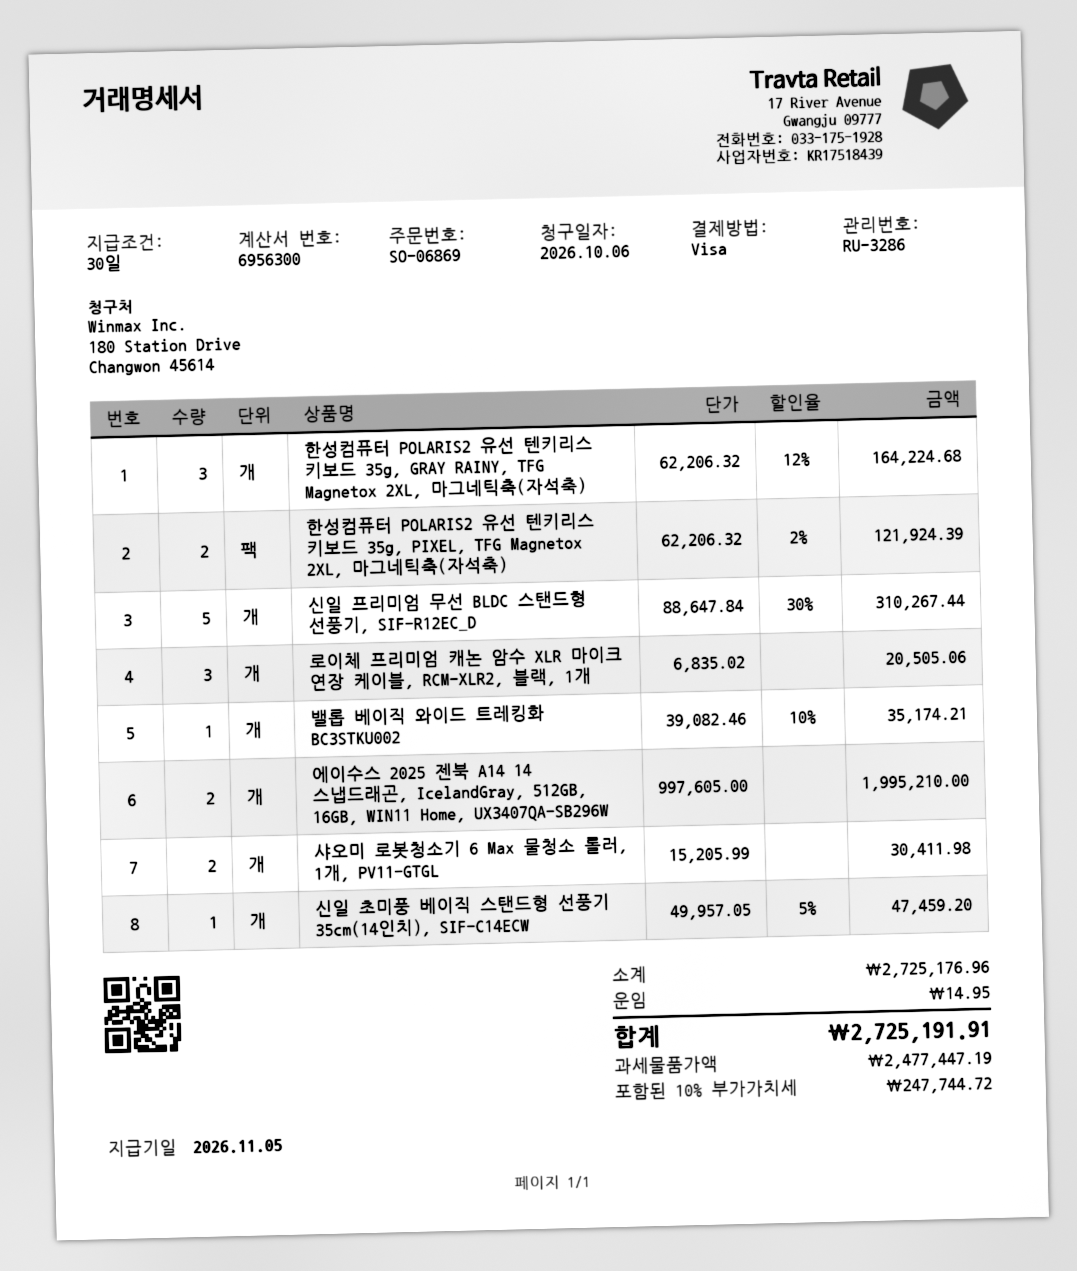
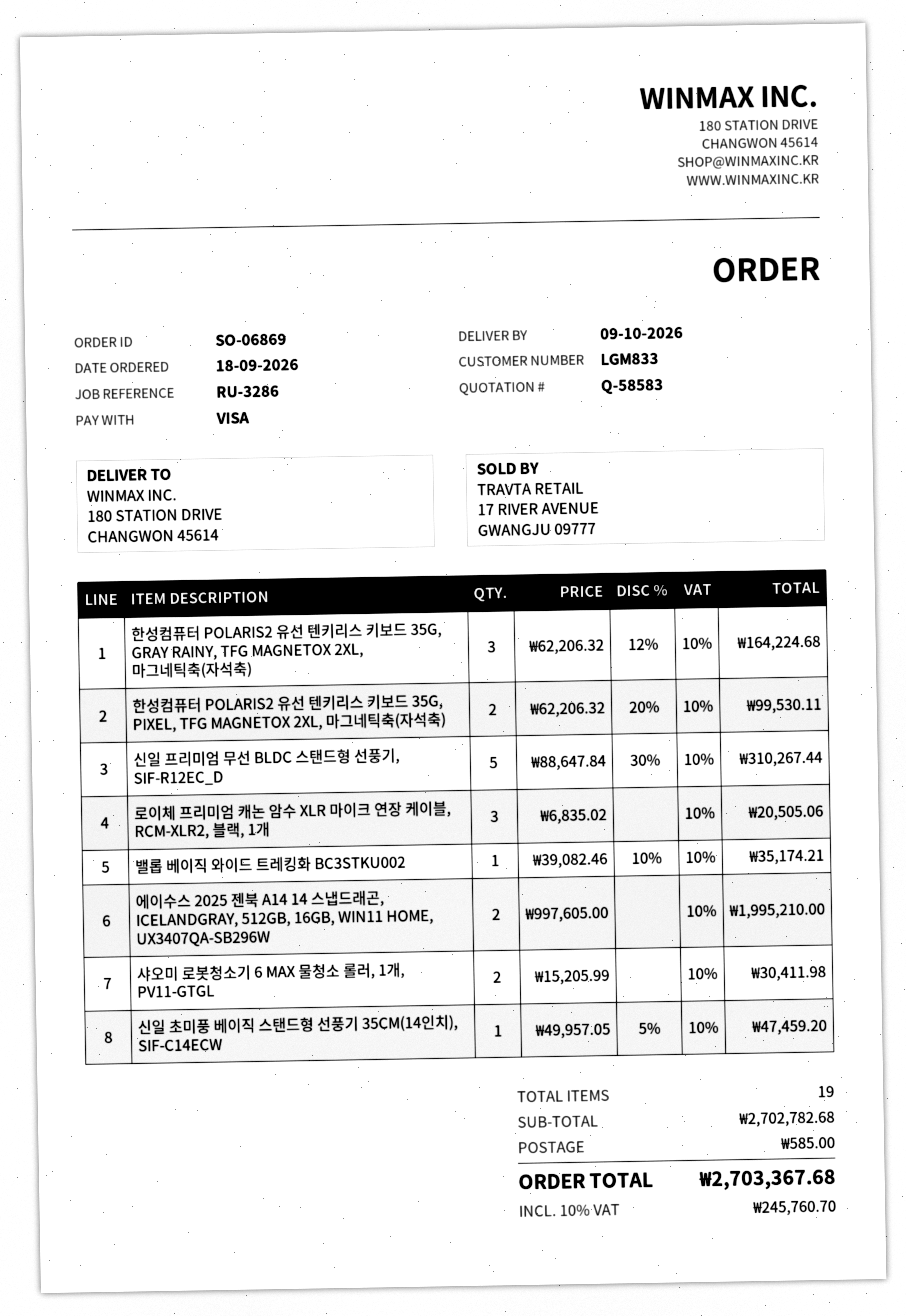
한성컴퓨터 POLARIS2 유선 텐키리스 키보드 35g, PIXEL, TFG Magnetox 2XL, 마그네틱축(자석축): 2 x 62206.32 - 2% = 121924.39 -> 2 x 62206.32 - 20% = 99530.11
subtotal: 2725176.96 -> 2702782.68
shipping: 14.95 -> 585.00
tax: 10% = 247744.72 -> 10% = 245760.70
total: 2725191.91 -> 2703367.68

